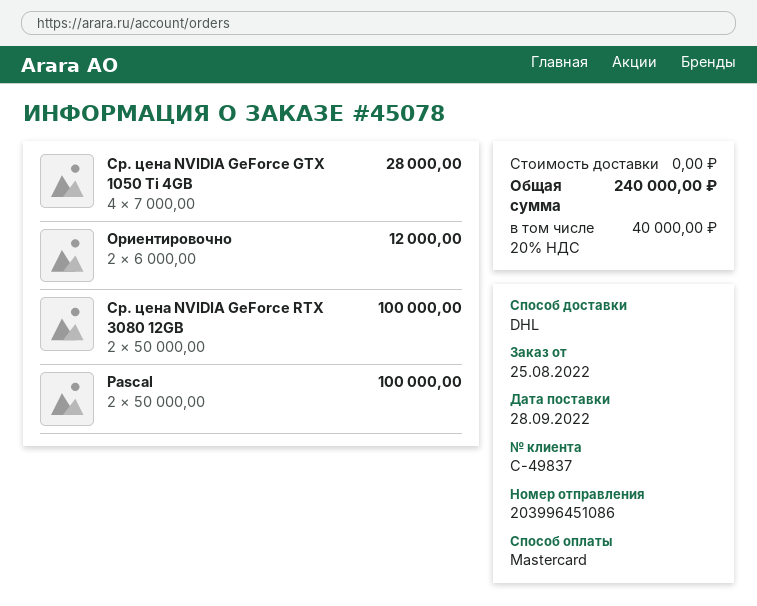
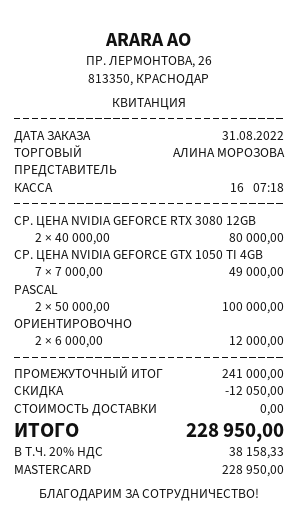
order date: 2022-08-25 -> 2022-08-31
Ср. цена NVIDIA GeForce GTX 1050 Ti 4GB: 4 x 7000.00 = 28000.00 -> 7 x 7000.00 = 49000.00
Ср. цена NVIDIA GeForce RTX 3080 12GB: 2 x 50000.00 = 100000.00 -> 2 x 40000.00 = 80000.00
discount: none -> 12050.00
tax: 20% = 40000.00 -> 20% = 38158.33
total: 240000.00 -> 228950.00

